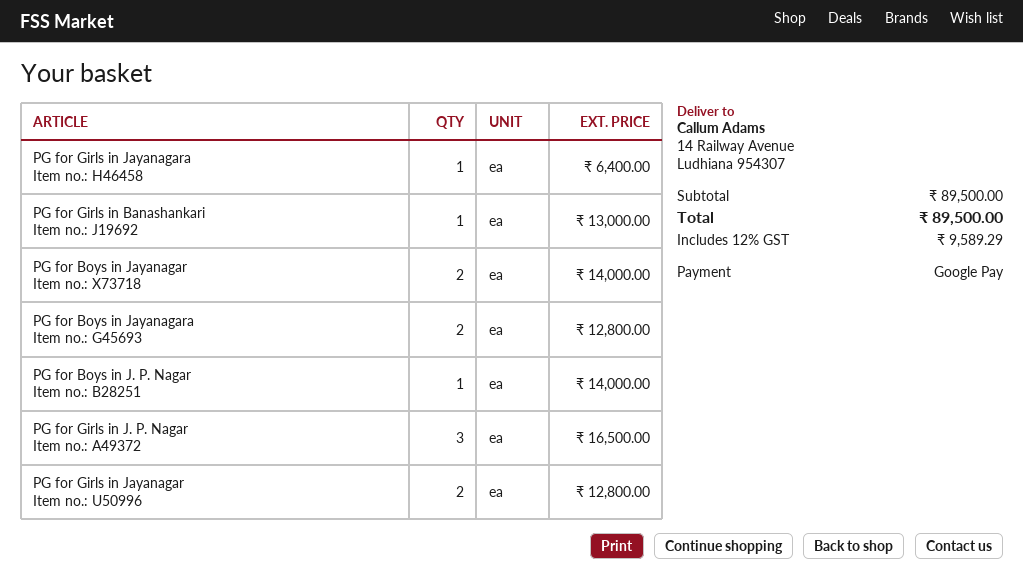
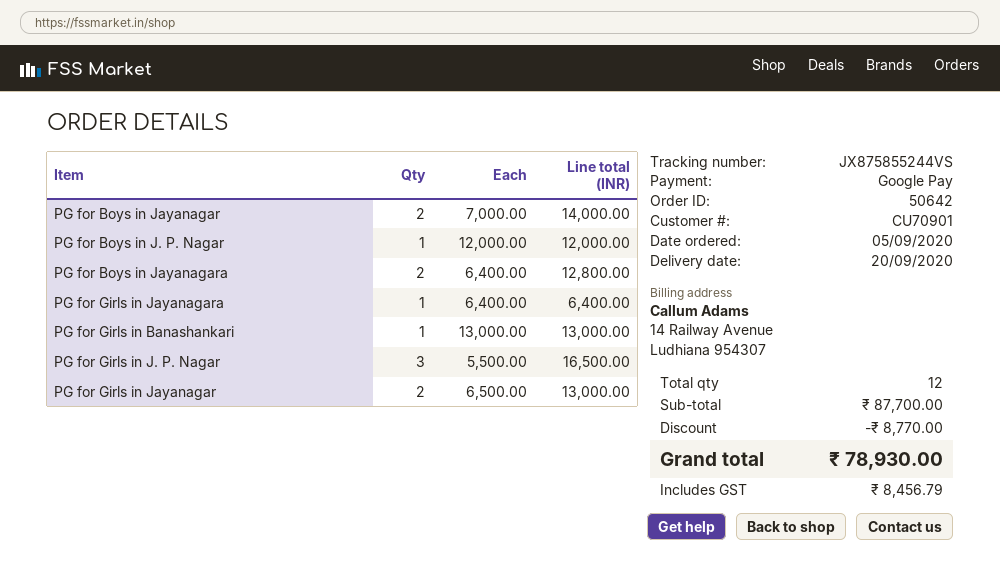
PG for Boys in J. P. Nagar: 1 for 14000.00 -> 1 for 12000.00
PG for Girls in Jayanagar: 2 for 12800.00 -> 2 for 13000.00
subtotal: 89500.00 -> 87700.00
discount: none -> 8770.00
tax: 9589.29 -> 8456.79
total: 89500.00 -> 78930.00

